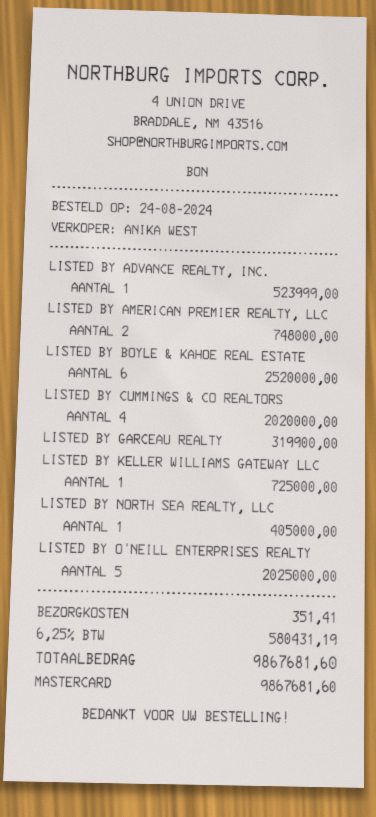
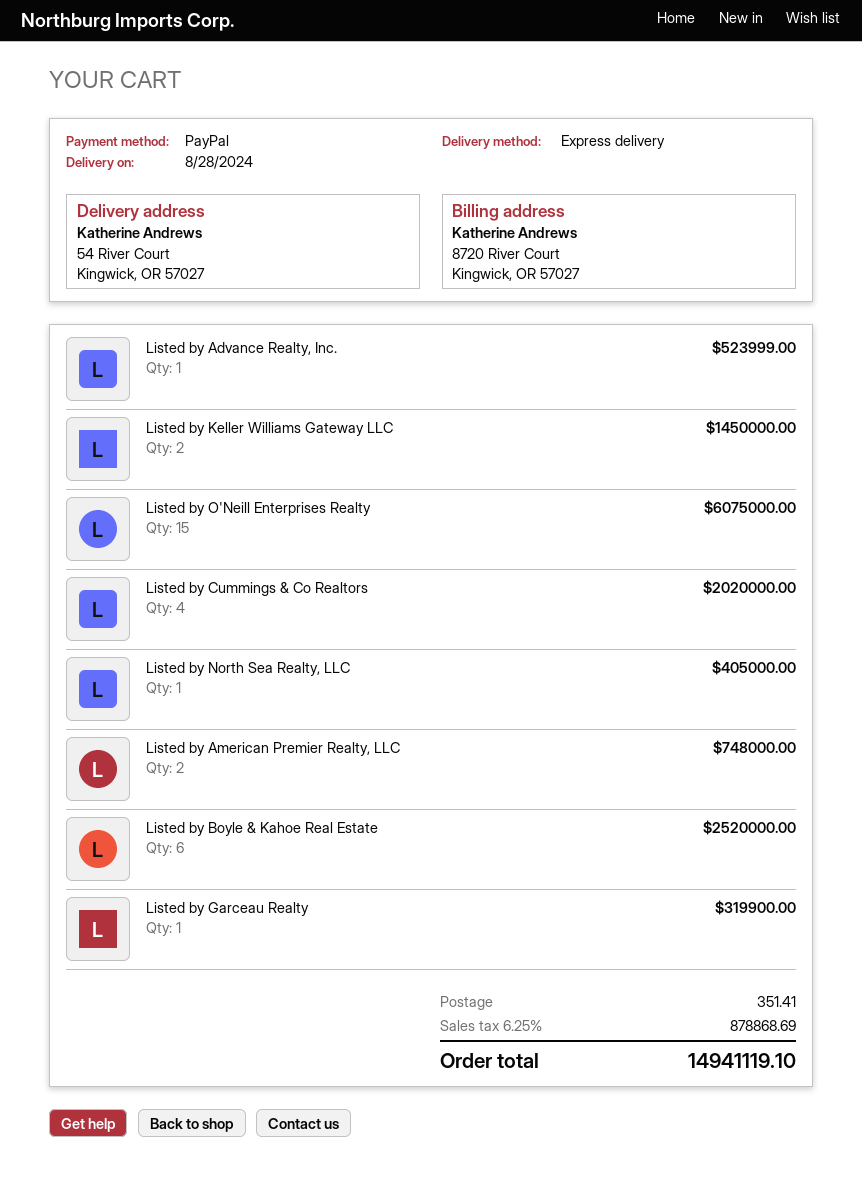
payment method: Mastercard -> PayPal
LISTED BY KELLER WILLIAMS GATEWAY LLC: 1 for 725000.00 -> 2 for 1450000.00
LISTED BY O'NEILL ENTERPRISES REALTY: 5 for 2025000.00 -> 15 for 6075000.00
tax: 6.25% = 580431.19 -> 6.25% = 878868.69
total: 9867681.60 -> 14941119.10

